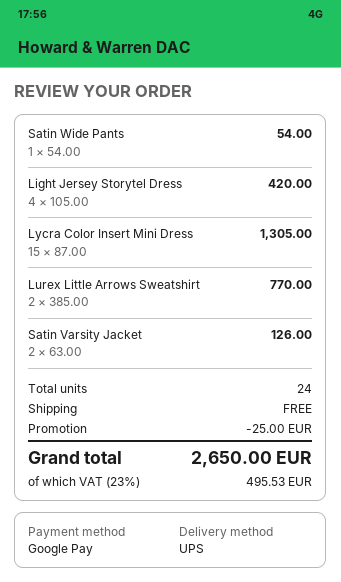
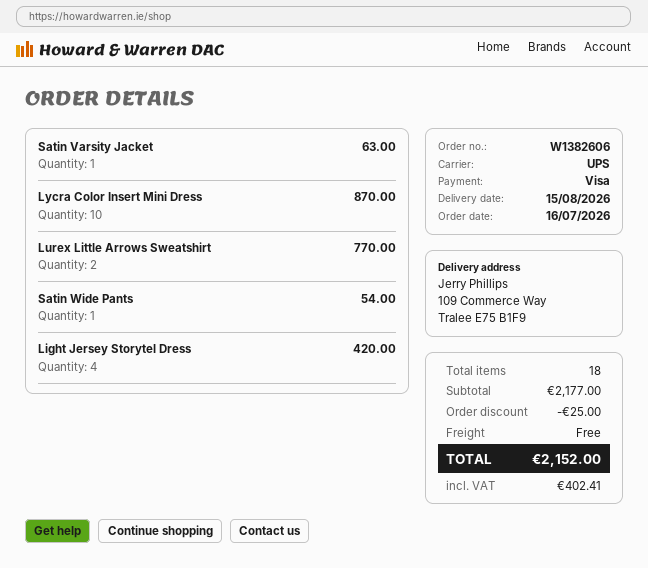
payment method: Google Pay -> Visa
Lycra Color Insert Mini Dress: 15 for 1305.00 -> 10 for 870.00
Satin Varsity Jacket: 2 for 126.00 -> 1 for 63.00
total quantity: 24 -> 18
tax: 495.53 -> 402.41
total: 2650.00 -> 2152.00

